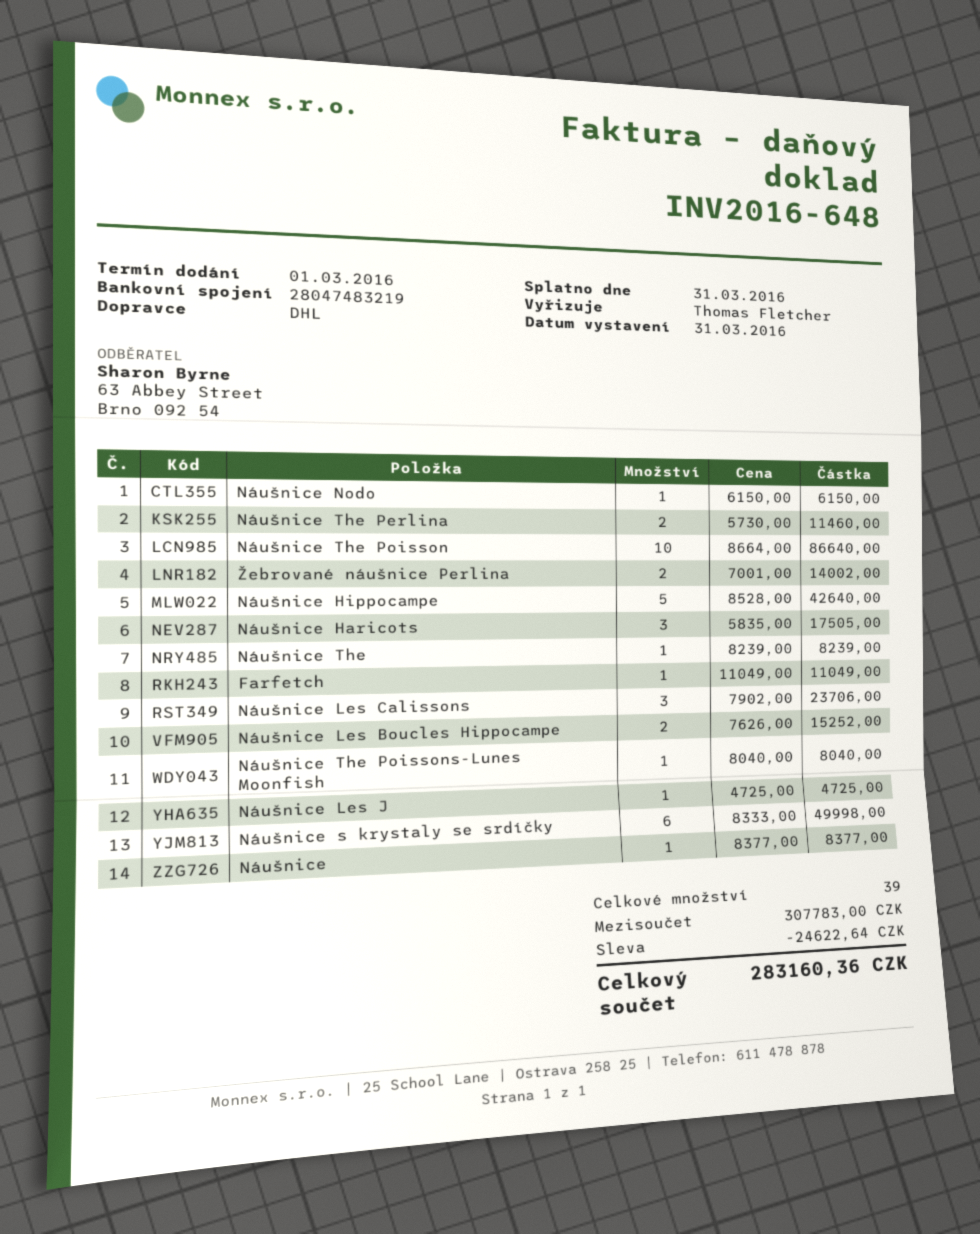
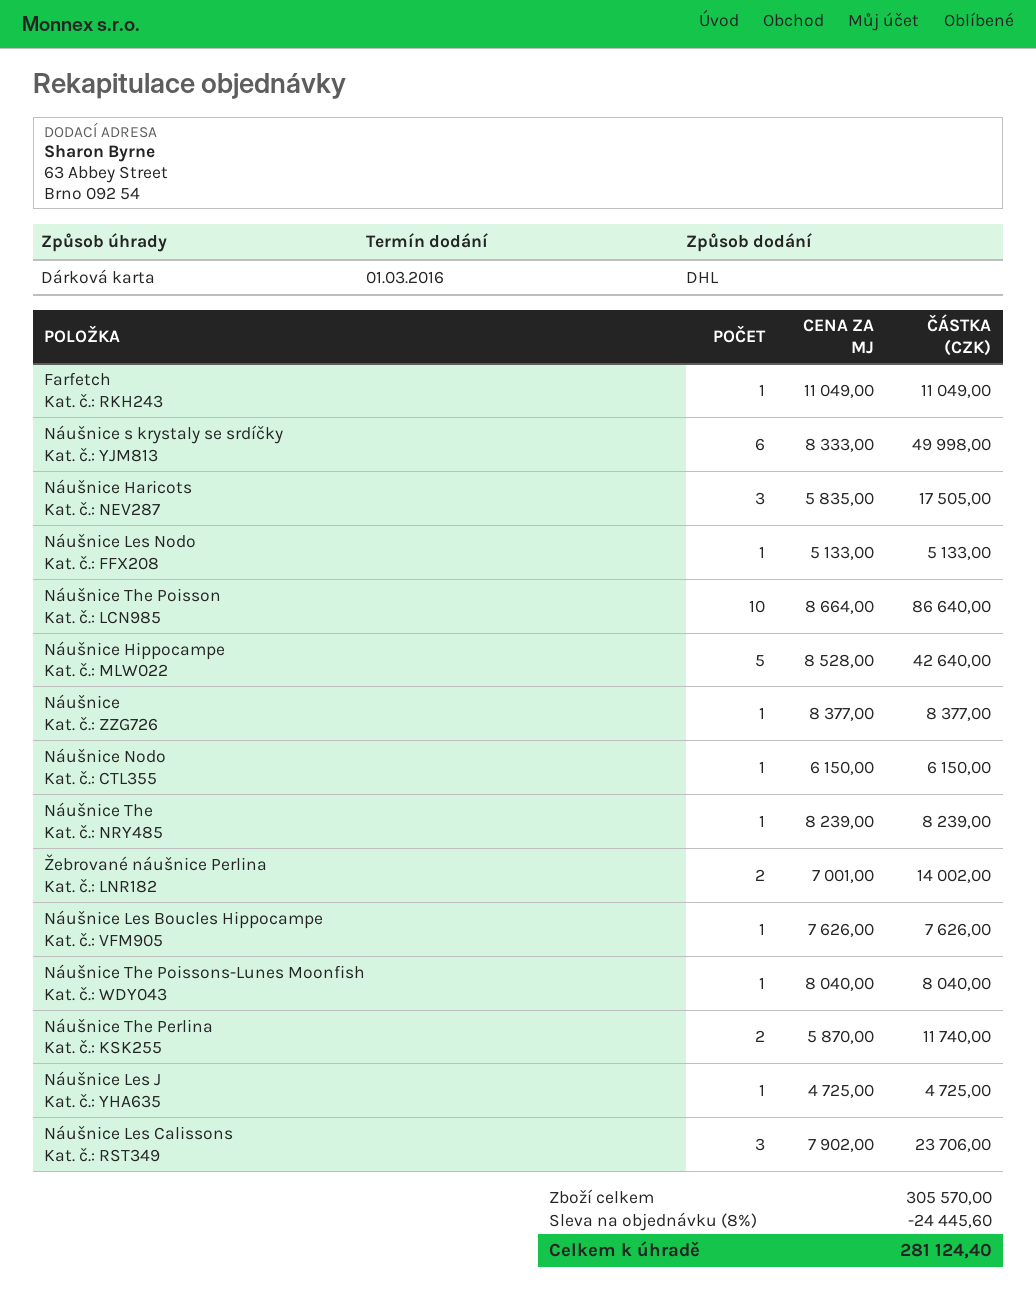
Náušnice The Perlina: 2 x 5730.00 = 11460.00 -> 2 x 5870.00 = 11740.00
Náušnice Les Boucles Hippocampe: 2 x 7626.00 = 15252.00 -> 1 x 7626.00 = 7626.00
Náušnice Les Nodo: none -> 1 x 5133.00 = 5133.00
subtotal: 307783.00 -> 305570.00
discount: 24622.64 -> 24445.60
total: 283160.36 -> 281124.40

